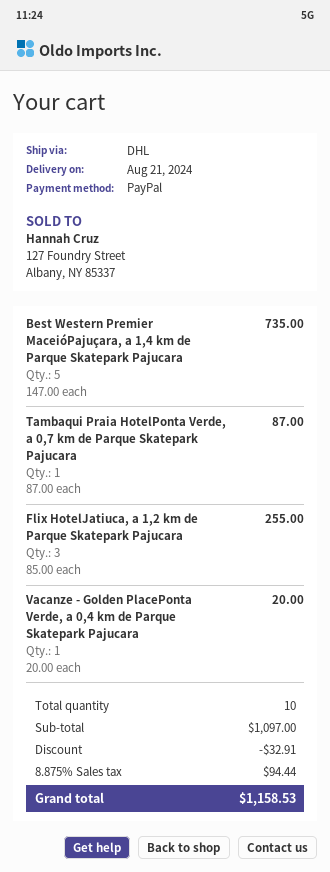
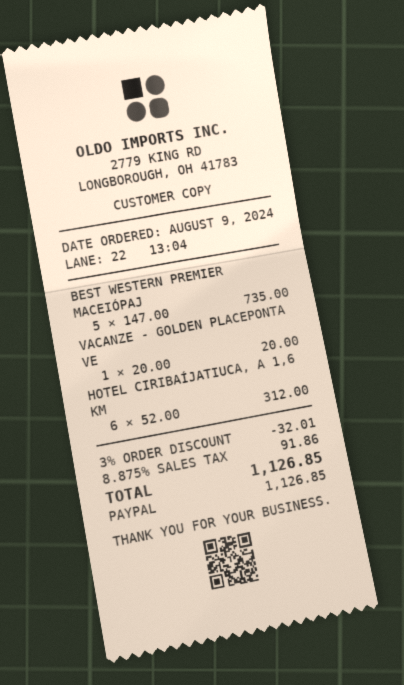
Tambaqui Praia HotelPonta Verde, a 0,7 km de Parque Skatepark Pajucara: 1 x 87.00 = 87.00 -> none
Flix HotelJatiuca, a 1,2 km de Parque Skatepark Pajucara: 3 x 85.00 = 255.00 -> none
HOTEL CIRIBAÍJATIUCA, A 1,6 KM: none -> 6 x 52.00 = 312.00
discount: 32.91 -> 32.01
tax: 8.875% = 94.44 -> 8.875% = 91.86
total: 1158.53 -> 1126.85

